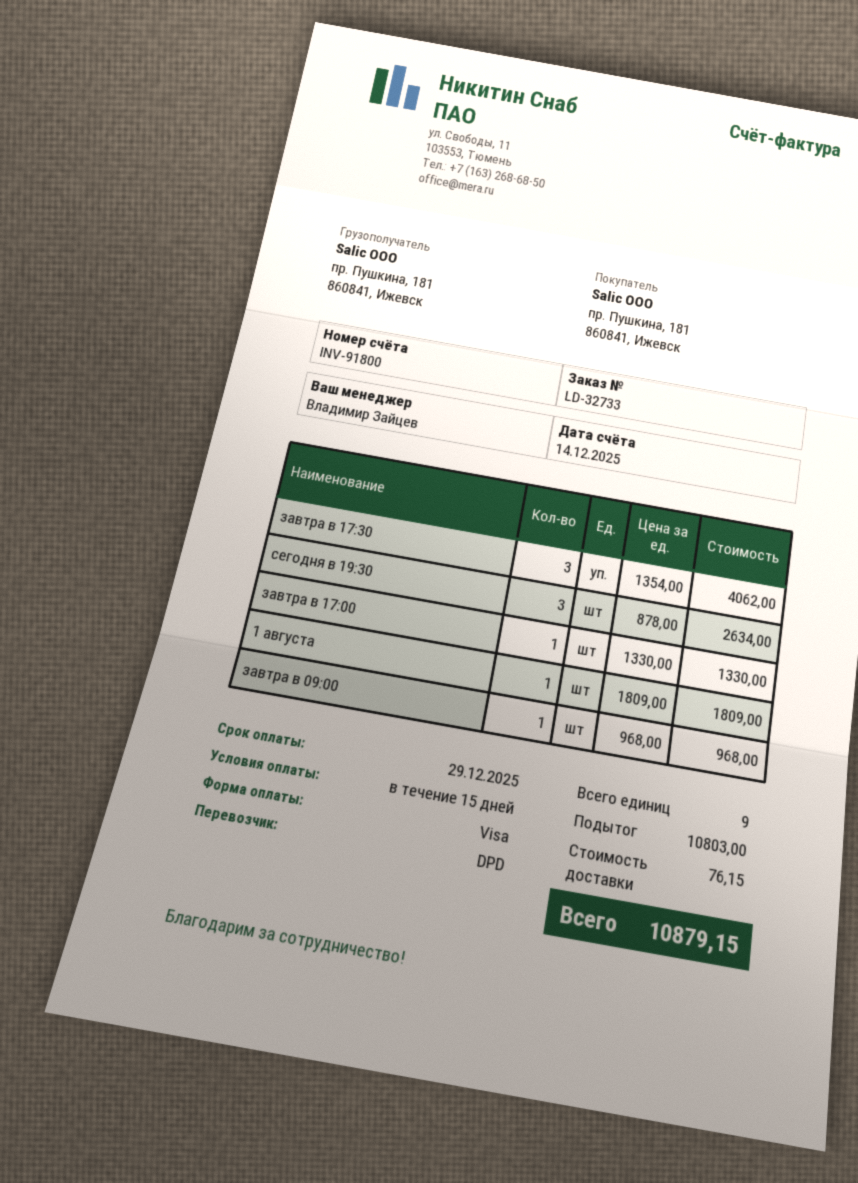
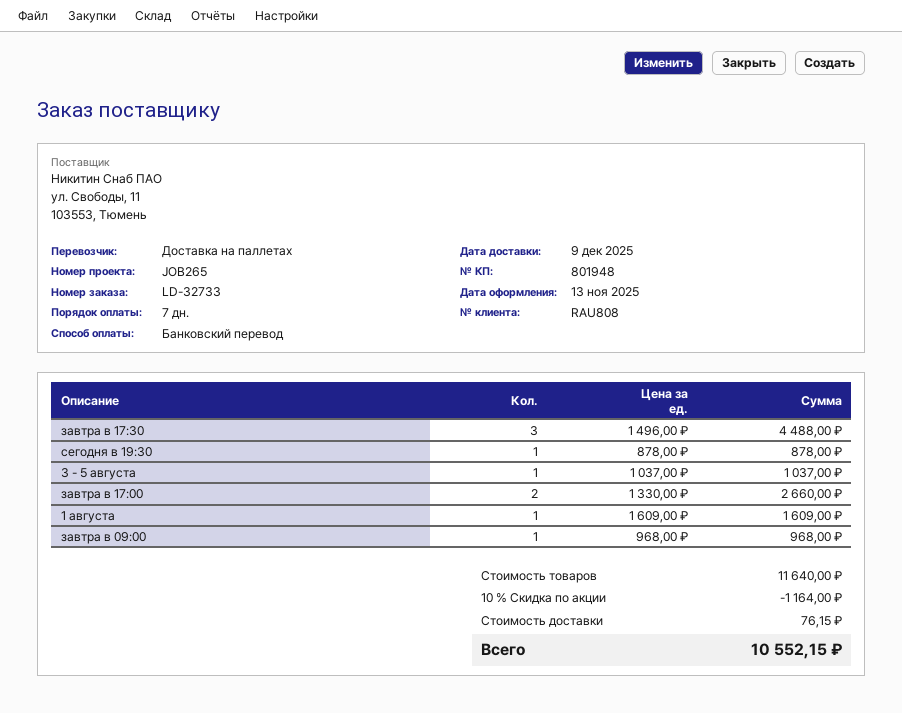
payment terms: 15 days -> 7 days
payment method: Visa -> bank transfer
shipping method: DPD -> pallet freight
завтра в 17:30: 3 x 1354.00 = 4062.00 -> 3 x 1496.00 = 4488.00
сегодня в 19:30: 3 x 878.00 = 2634.00 -> 1 x 878.00 = 878.00
завтра в 17:00: 1 x 1330.00 = 1330.00 -> 2 x 1330.00 = 2660.00
1 августа: 1 x 1809.00 = 1809.00 -> 1 x 1609.00 = 1609.00
3 - 5 августа: none -> 1 x 1037.00 = 1037.00
subtotal: 10803.00 -> 11640.00
discount: none -> 10% = 1164.00
total: 10879.15 -> 10552.15

